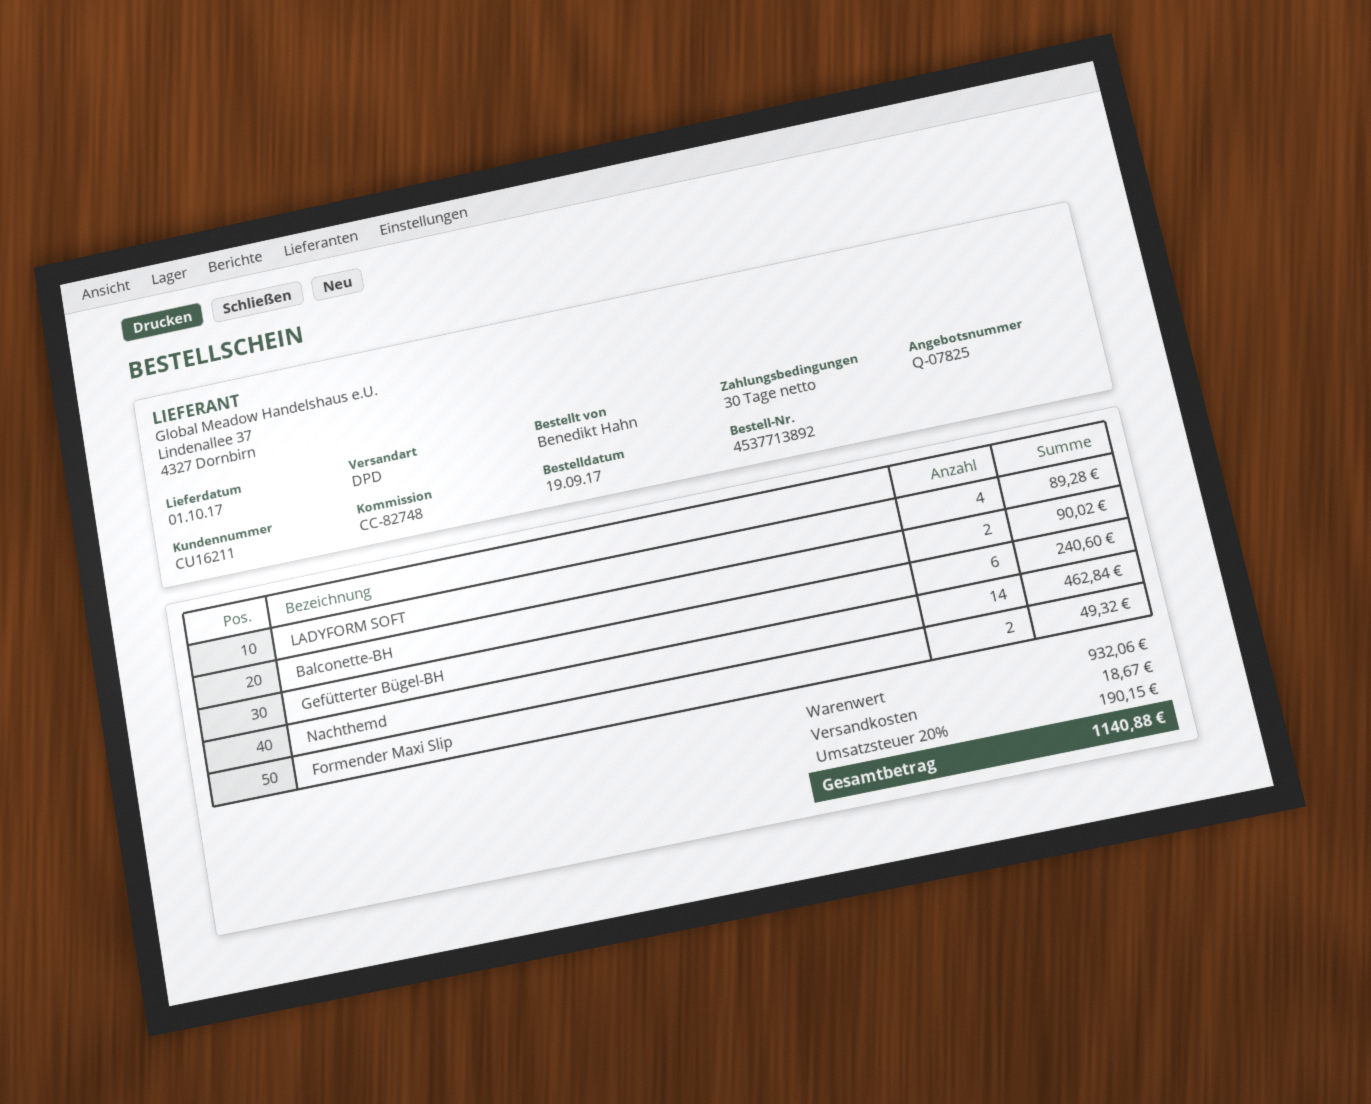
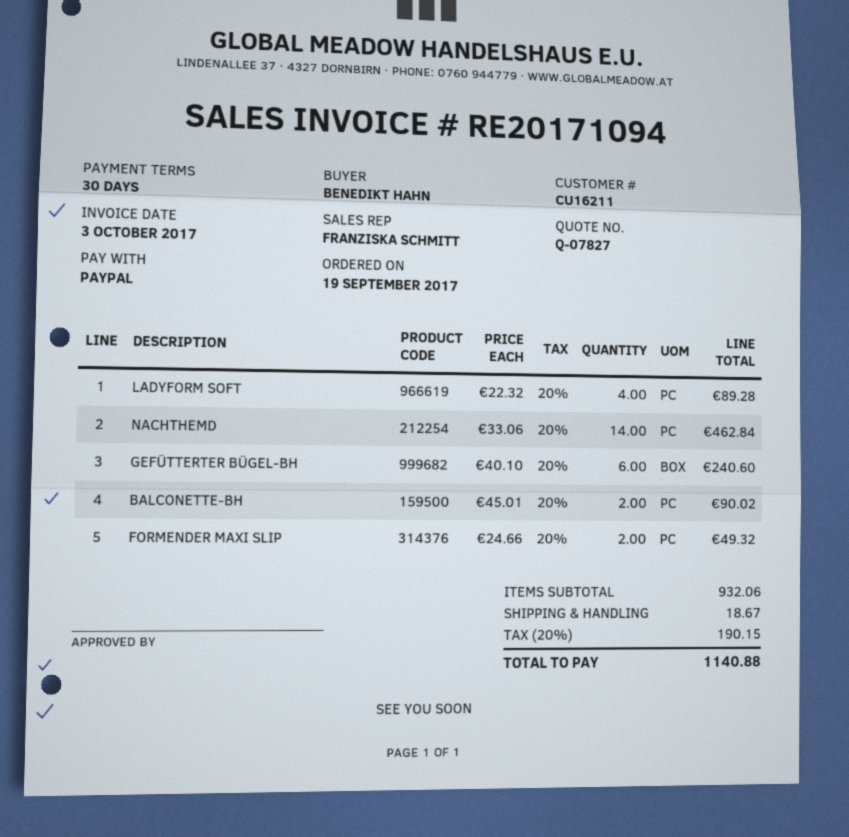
quote number: Q-07825 -> Q-07827

